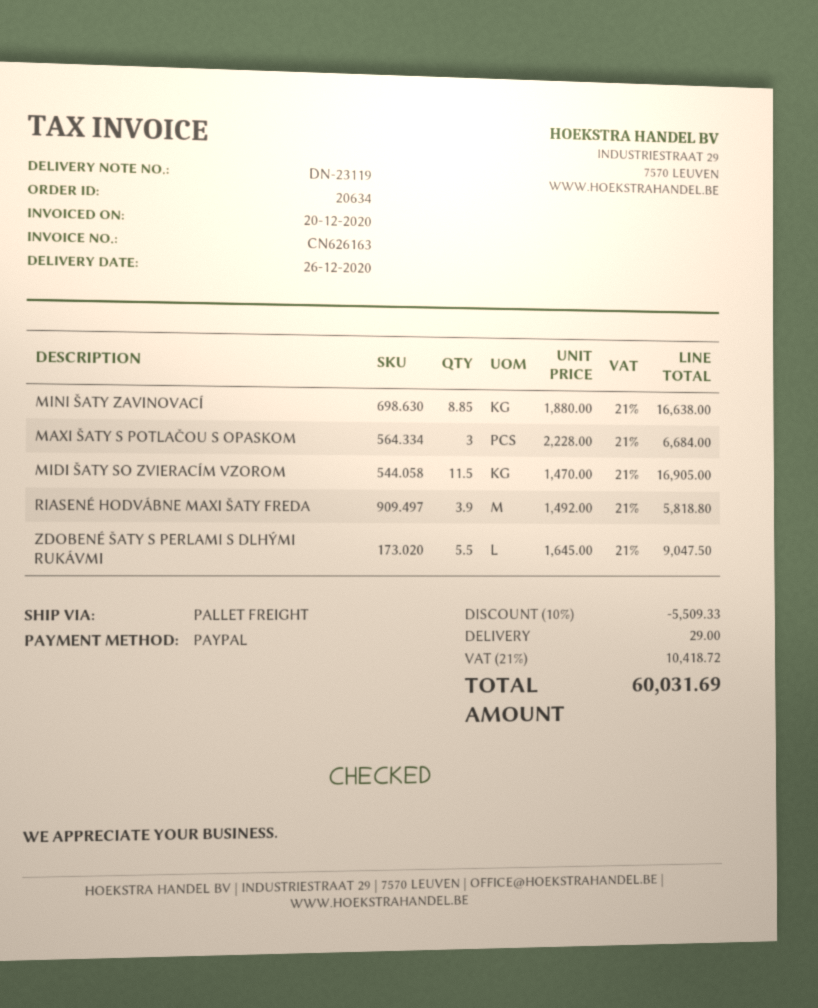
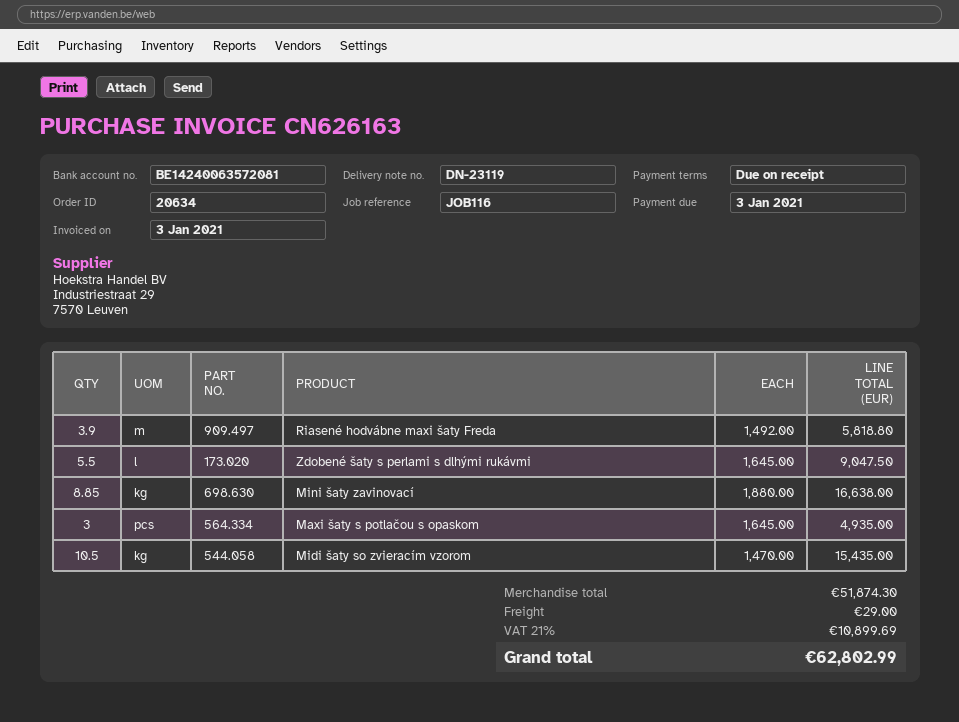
invoice date: 2020-12-20 -> 2021-01-03
MAXI ŠATY S POTLAČOU S OPASKOM: 3 x 2228.00 = 6684.00 -> 3 x 1645.00 = 4935.00
MIDI ŠATY SO ZVIERACÍM VZOROM: 11.5 x 1470.00 = 16905.00 -> 10.5 x 1470.00 = 15435.00
discount: 10% = 5509.33 -> none
tax: 21% = 10418.72 -> 21% = 10899.69
total: 60031.69 -> 62802.99

